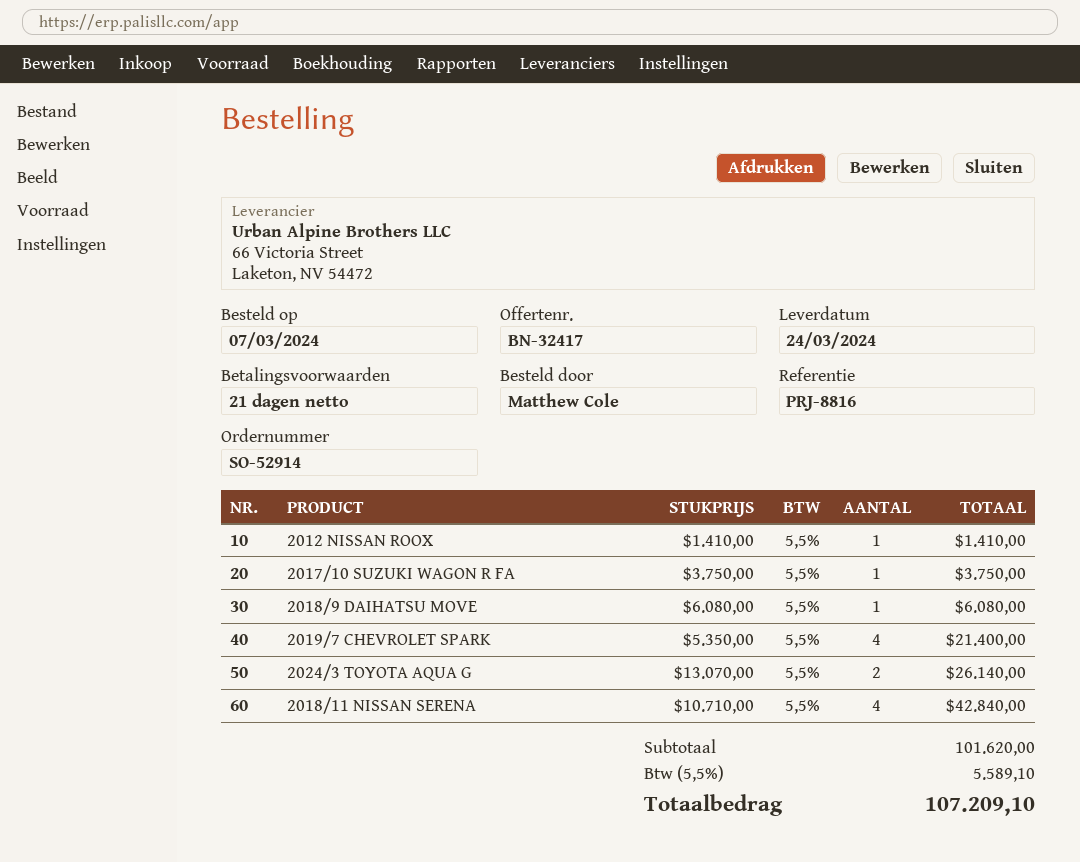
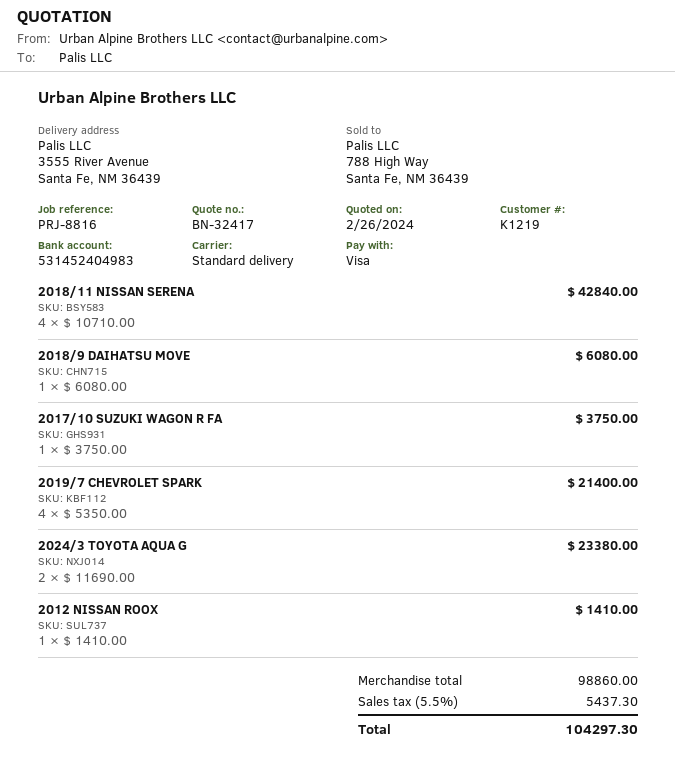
2024/3 TOYOTA AQUA G: 2 x 13070.00 = 26140.00 -> 2 x 11690.00 = 23380.00
subtotal: 101620.00 -> 98860.00
tax: 5.5% = 5589.10 -> 5.5% = 5437.30
total: 107209.10 -> 104297.30

